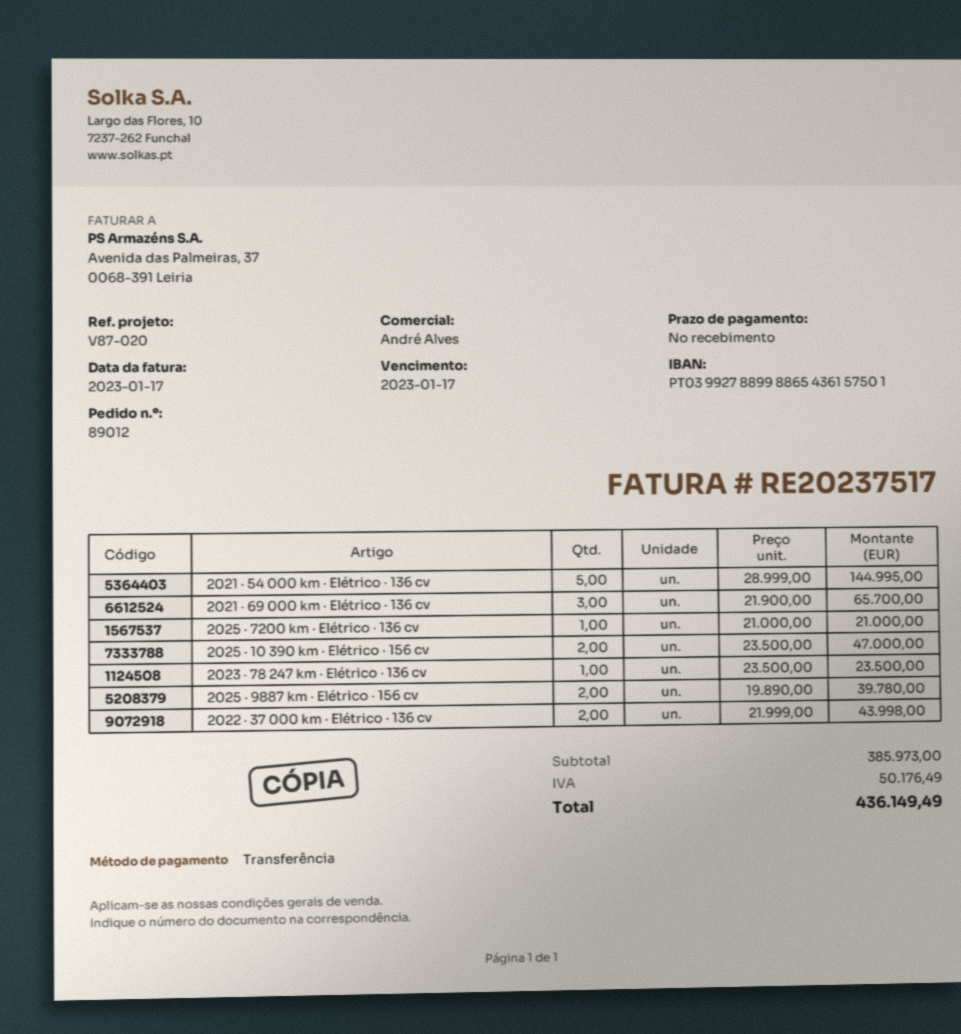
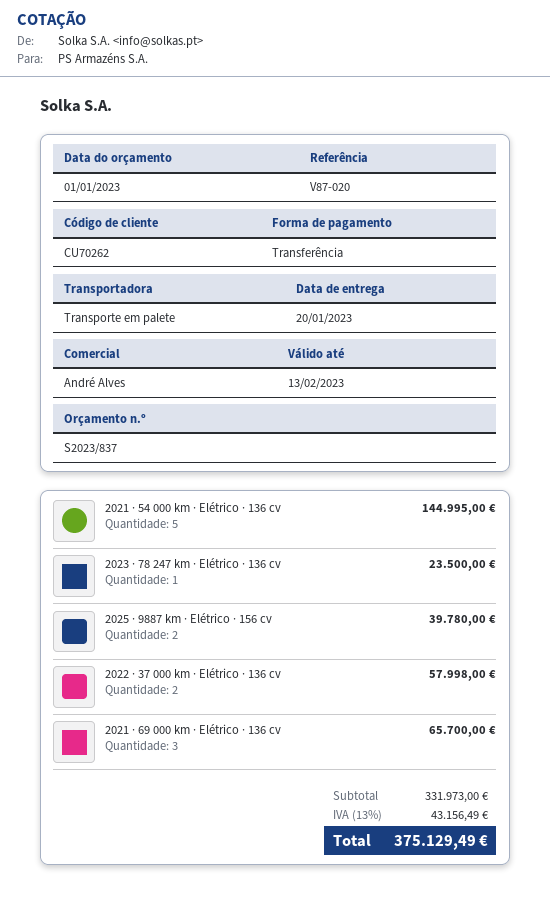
2025 · 7200 km · Elétrico · 136 cv: 1 for 21000.00 -> none
2025 · 10 390 km · Elétrico · 156 cv: 2 for 47000.00 -> none
2022 · 37 000 km · Elétrico · 136 cv: 2 for 43998.00 -> 2 for 57998.00
subtotal: 385973.00 -> 331973.00
tax: 50176.49 -> 43156.49
total: 436149.49 -> 375129.49

